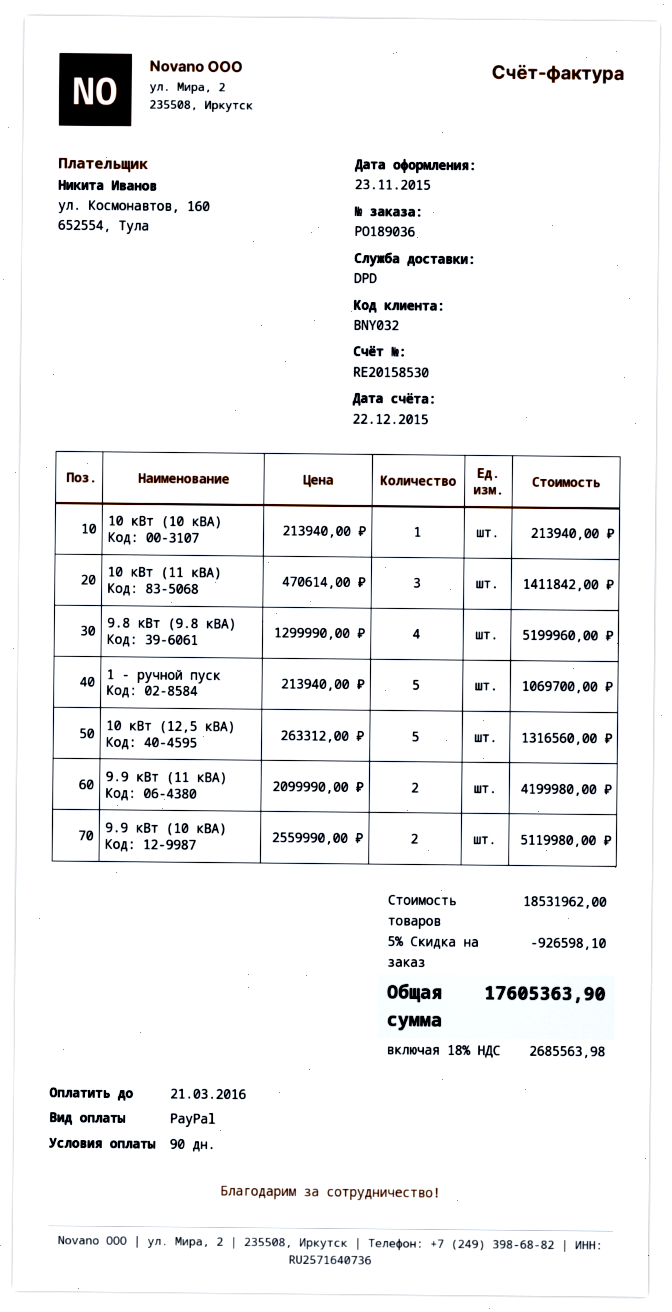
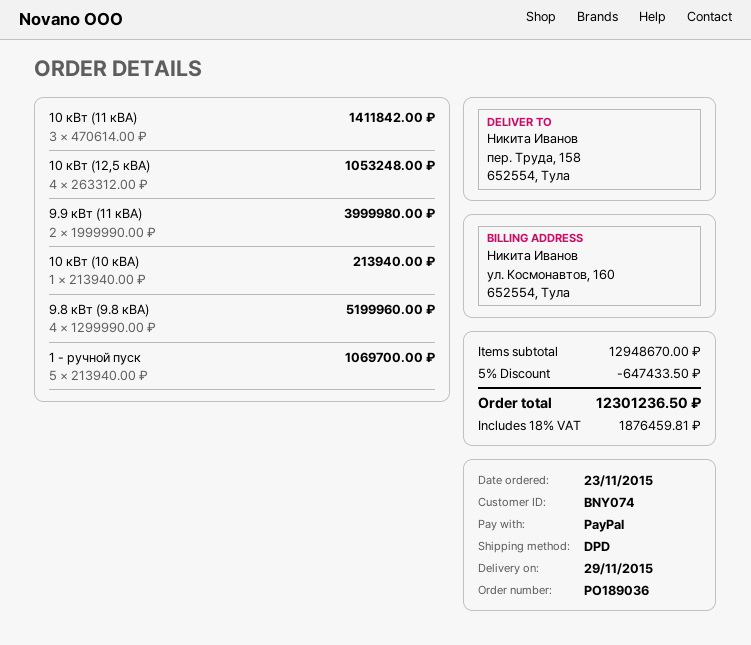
customer number: BNY032 -> BNY074
10 кВт (12,5 кВА): 5 x 263312.00 = 1316560.00 -> 4 x 263312.00 = 1053248.00
9.9 кВт (11 кВА): 2 x 2099990.00 = 4199980.00 -> 2 x 1999990.00 = 3999980.00
9.9 кВт (10 кВА): 2 x 2559990.00 = 5119980.00 -> none
subtotal: 18531962.00 -> 12948670.00
discount: 5% = 926598.10 -> 5% = 647433.50
tax: 18% = 2685563.98 -> 18% = 1876459.81
total: 17605363.90 -> 12301236.50

